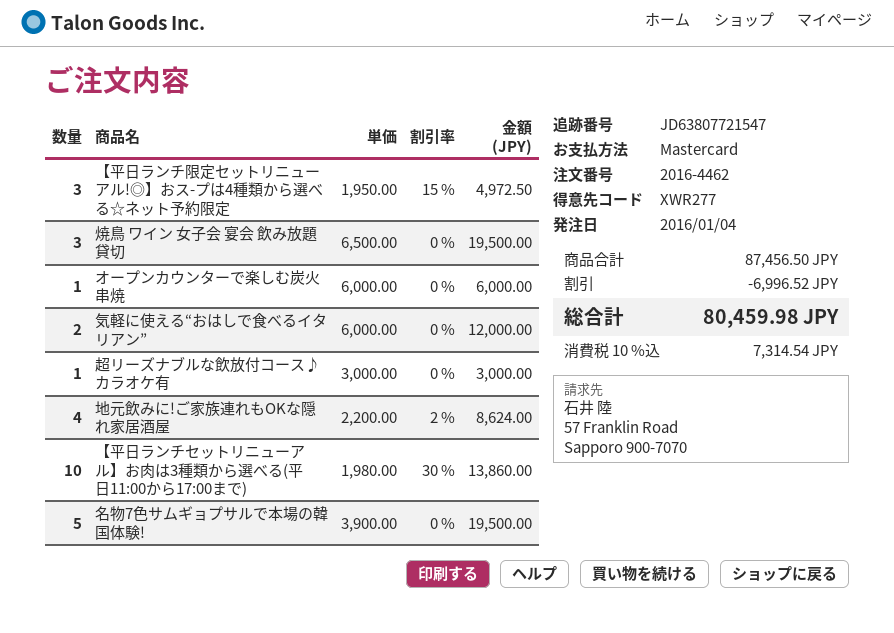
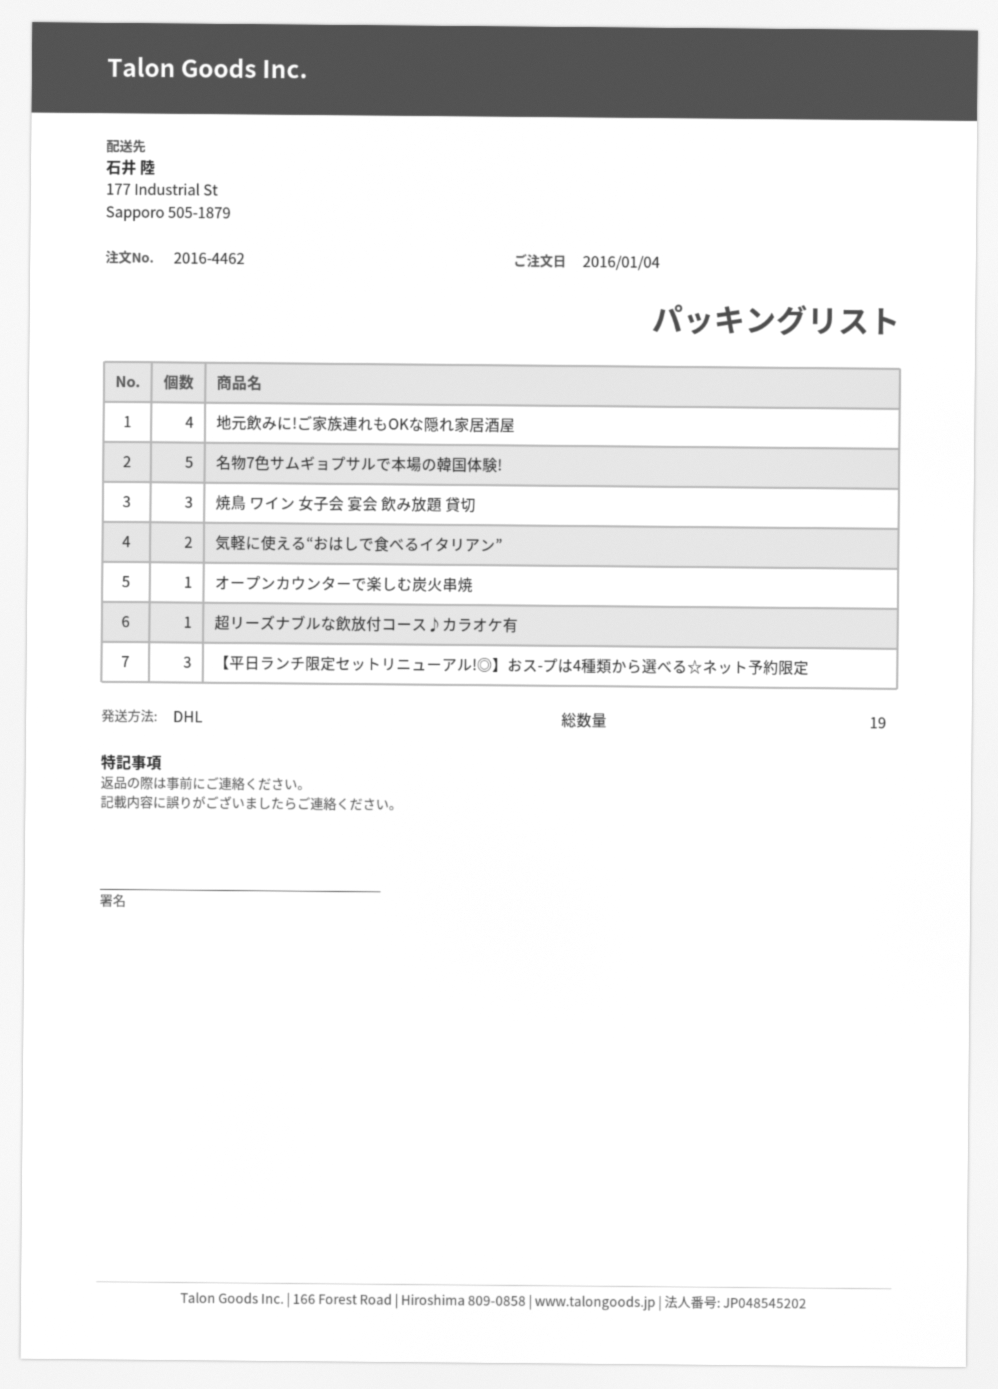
【平日ランチセットリニューアル】お肉は3種類から選べる(平日11:00から17:00まで): 10 -> none

